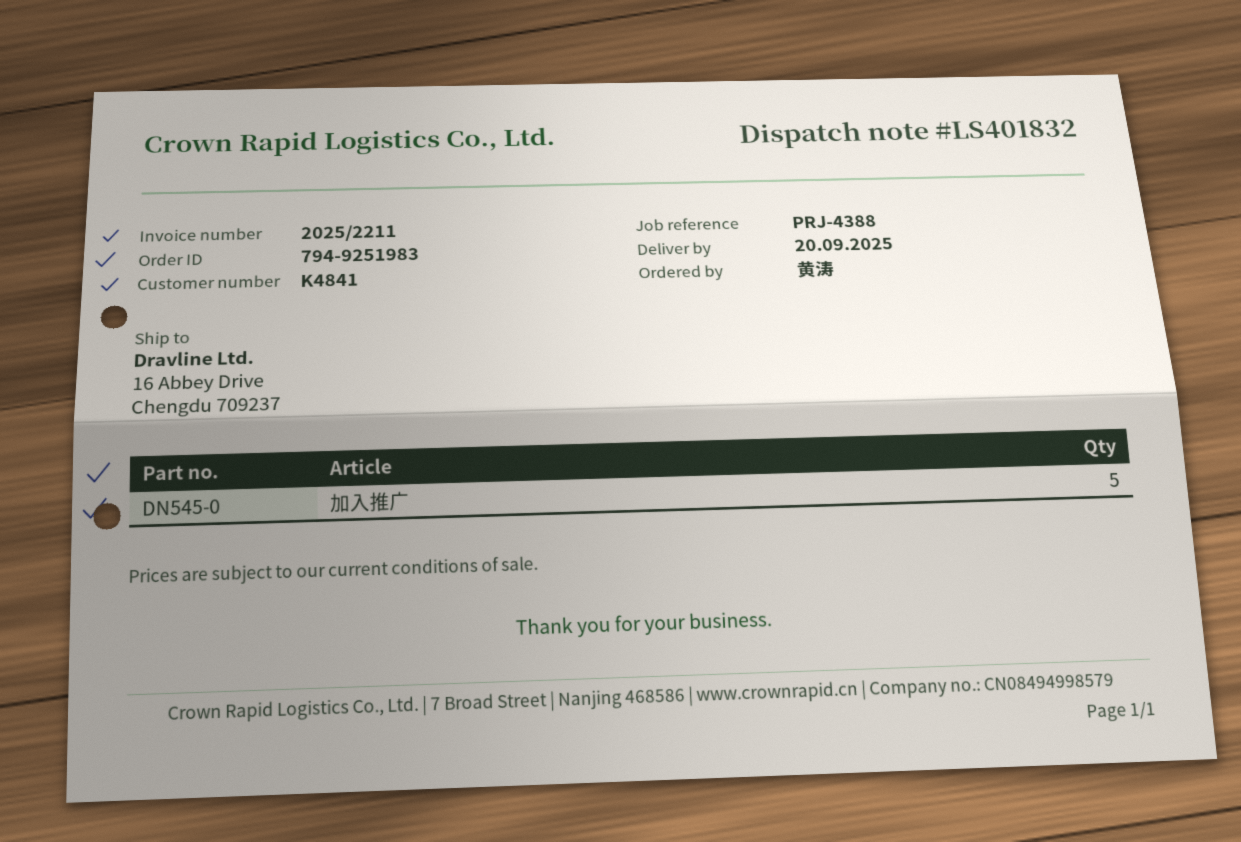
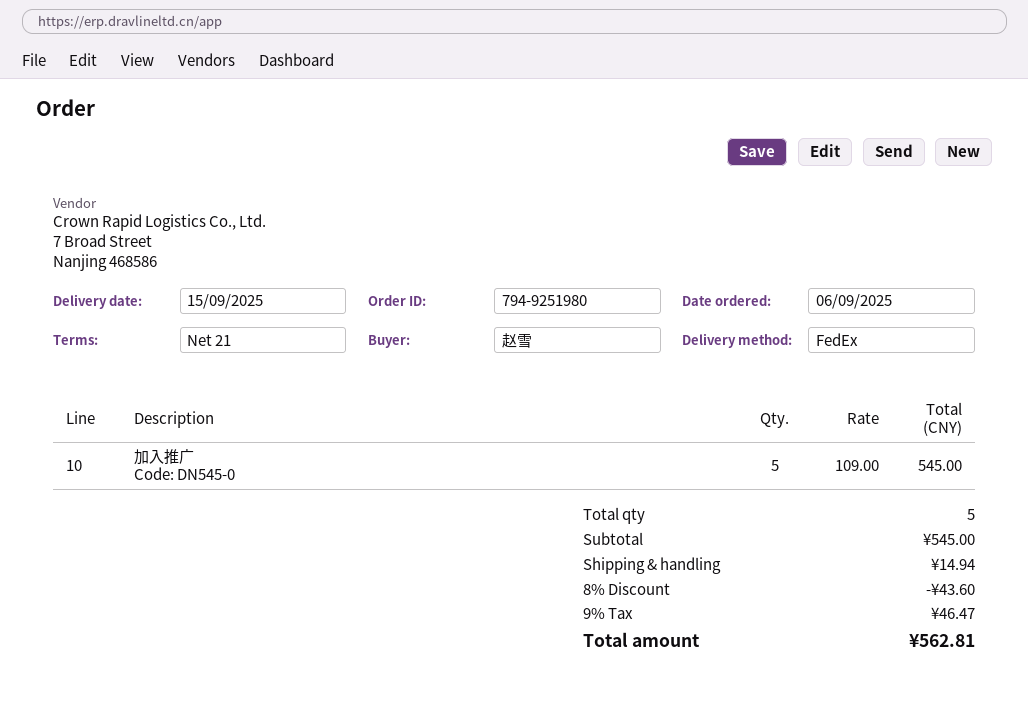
order number: 794-9251983 -> 794-9251980
delivery date: 2025-09-20 -> 2025-09-15
ordered by: 黄涛 -> 赵雪

